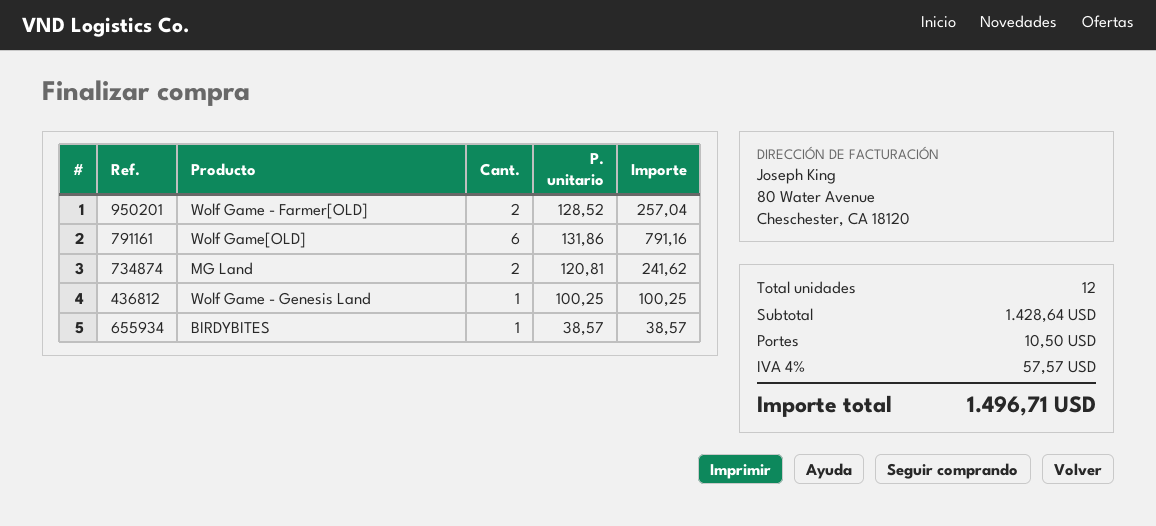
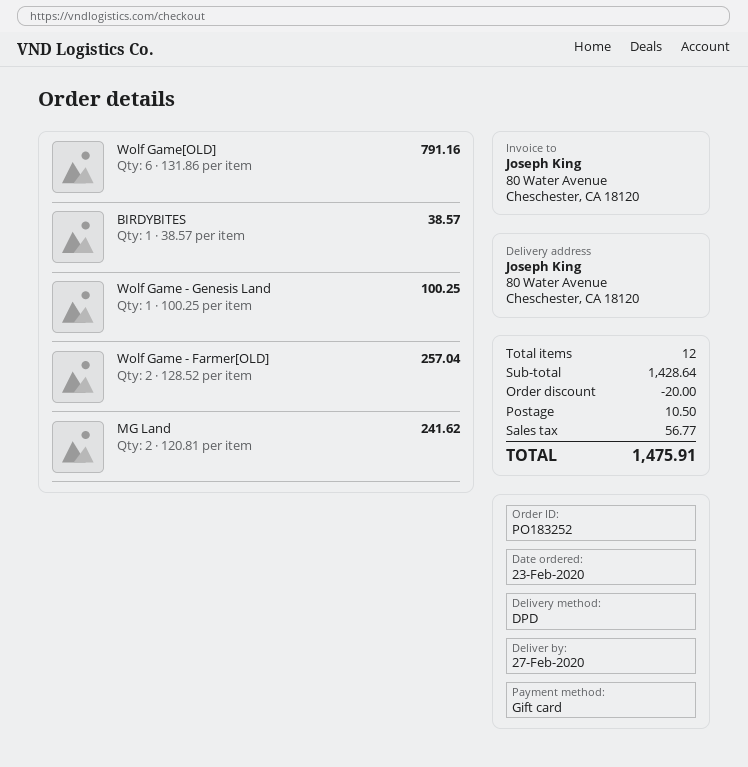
discount: none -> 20.00
tax: 57.57 -> 56.77
total: 1496.71 -> 1475.91

